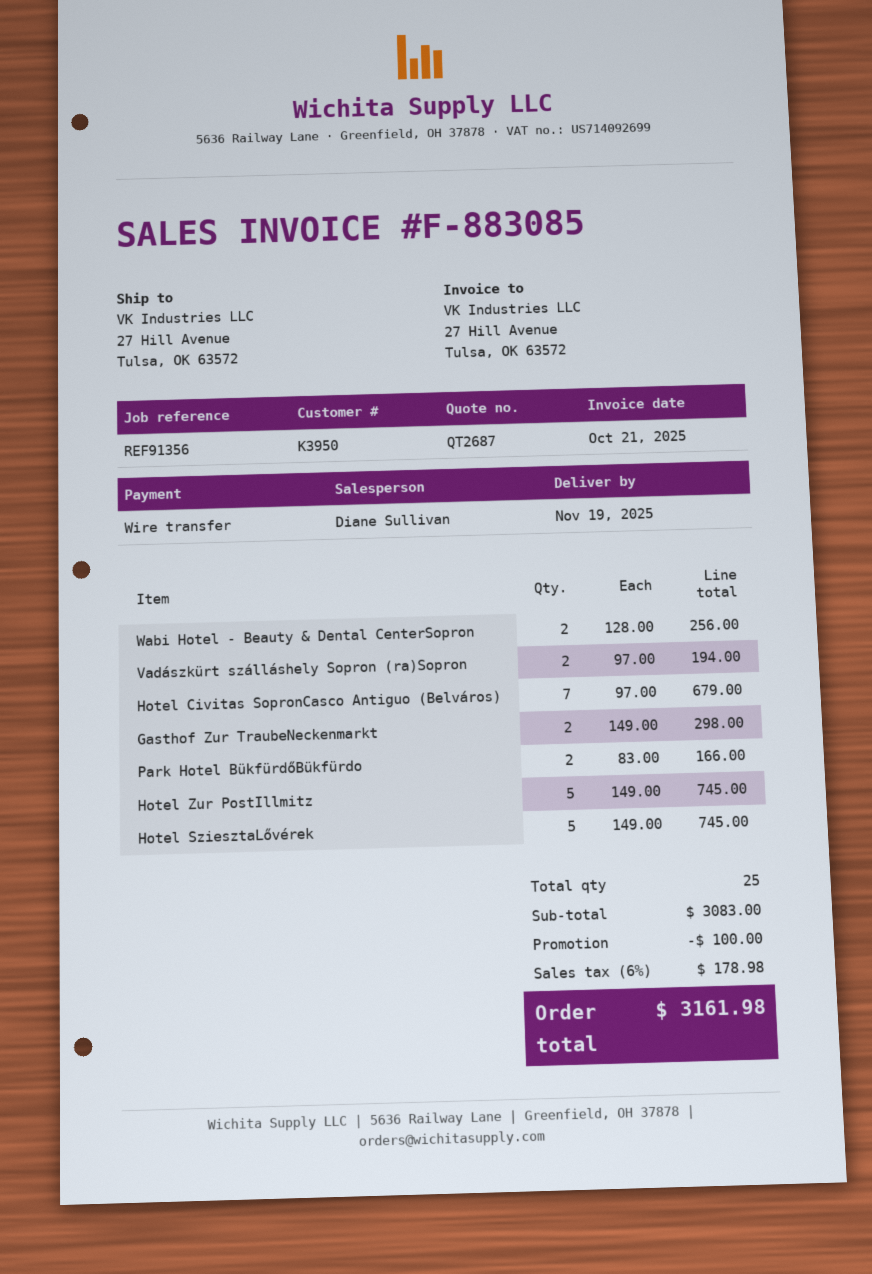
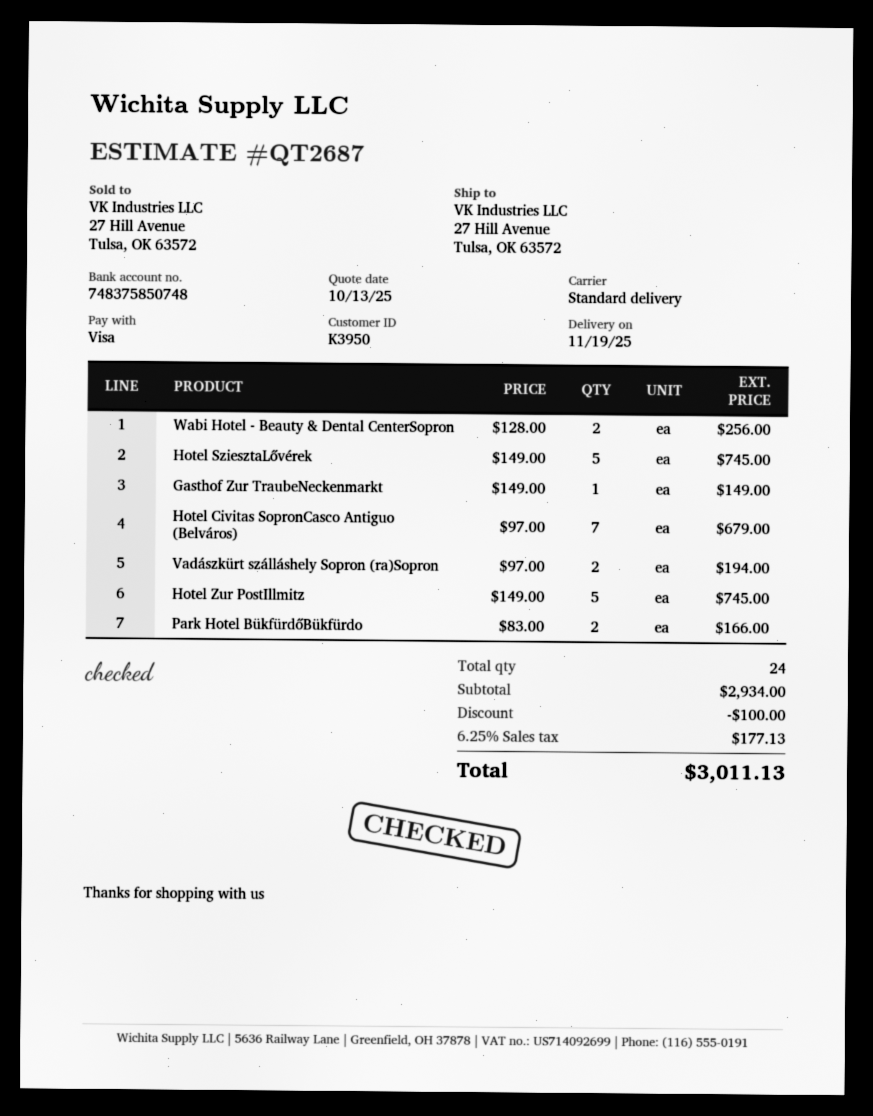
payment method: bank transfer -> Visa
Gasthof Zur TraubeNeckenmarkt: 2 x 149.00 = 298.00 -> 1 x 149.00 = 149.00
total quantity: 25 -> 24
subtotal: 3083.00 -> 2934.00
tax: 6% = 178.98 -> 6.25% = 177.13
total: 3161.98 -> 3011.13

